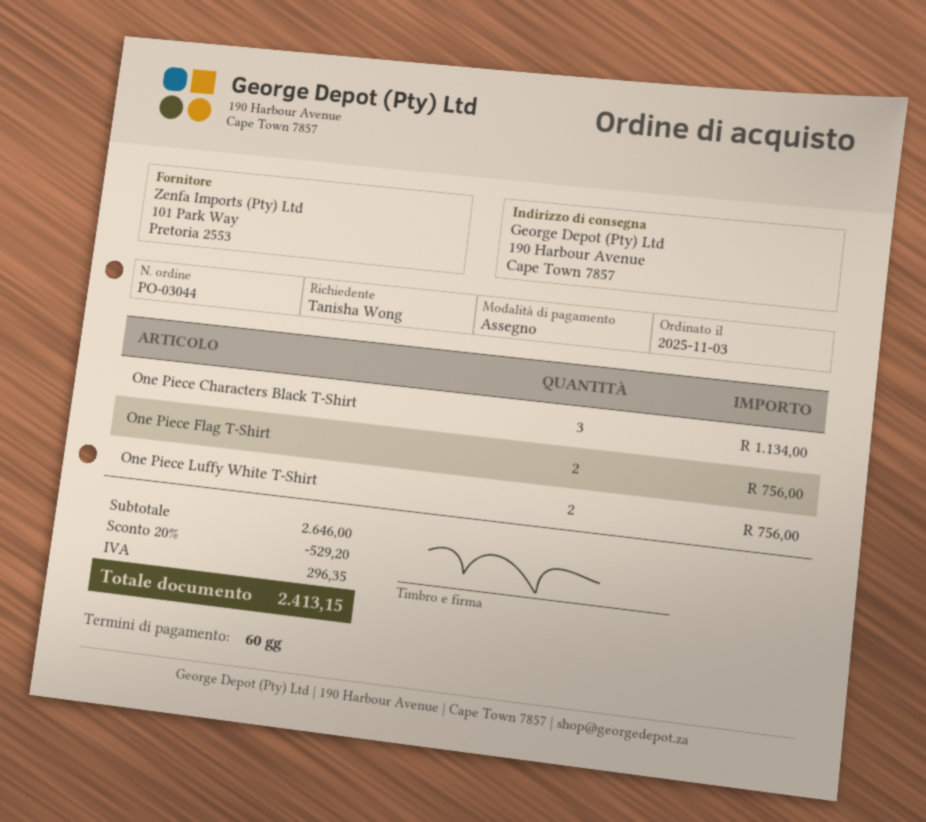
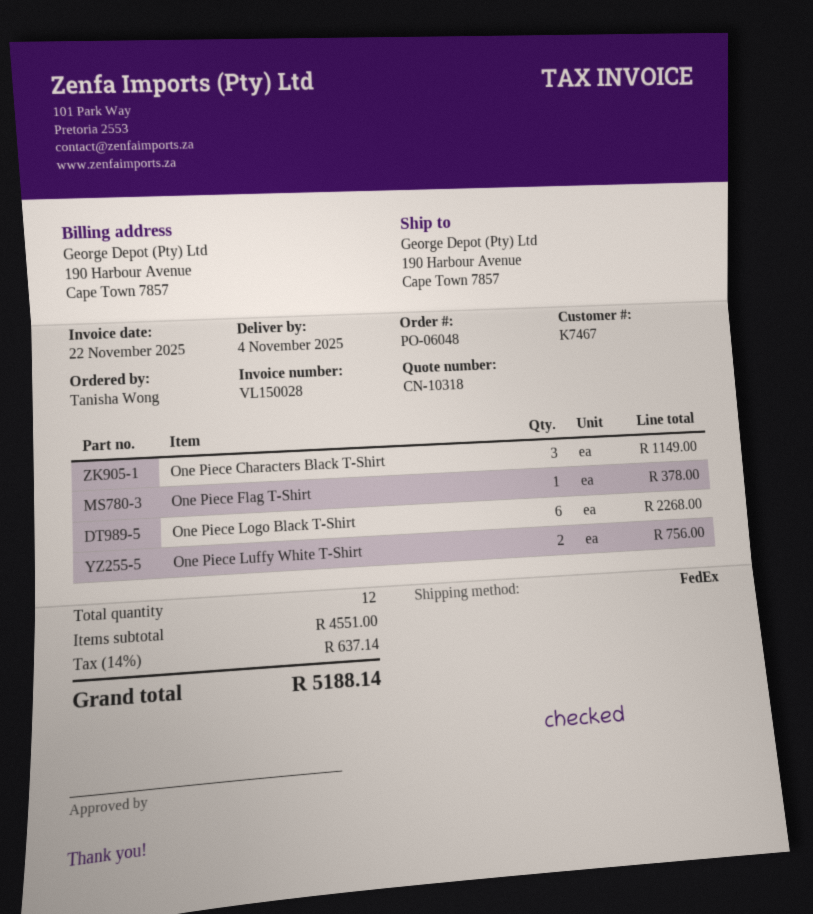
order number: PO-03044 -> PO-06048
One Piece Characters Black T-Shirt: 3 for 1134.00 -> 3 for 1149.00
One Piece Flag T-Shirt: 2 for 756.00 -> 1 for 378.00
One Piece Logo Black T-Shirt: none -> 6 for 2268.00
subtotal: 2646.00 -> 4551.00
discount: 20% = 529.20 -> none
tax: 296.35 -> 637.14
total: 2413.15 -> 5188.14

